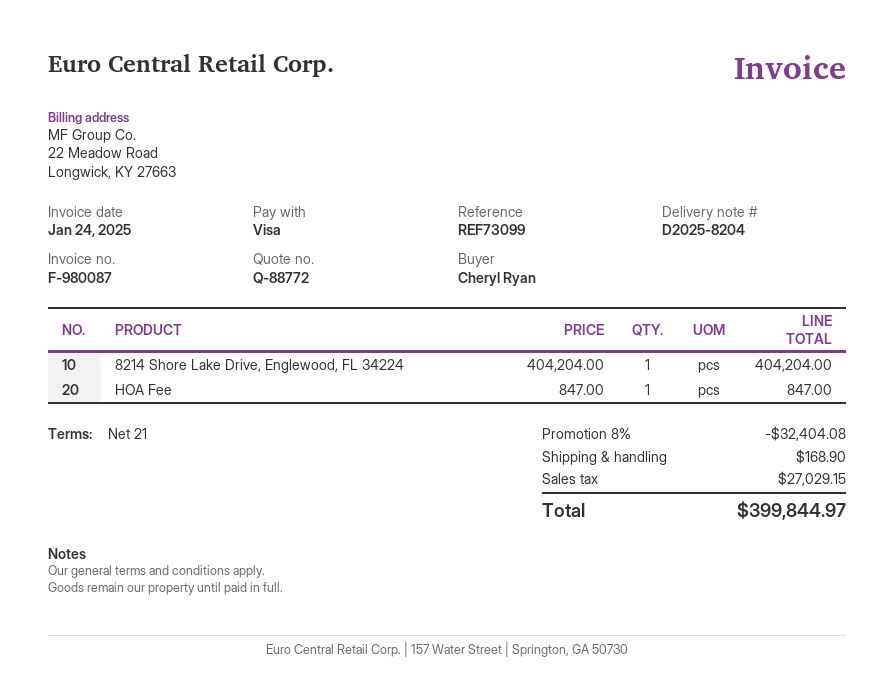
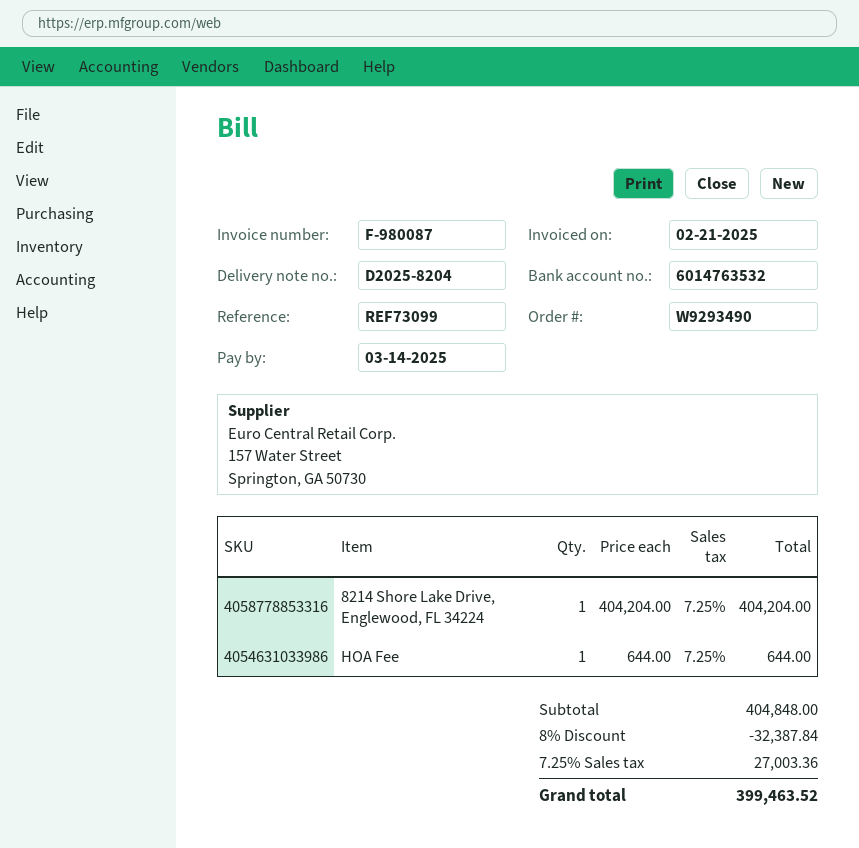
invoice date: 2025-01-24 -> 2025-02-21
HOA Fee: 1 x 847.00 = 847.00 -> 1 x 644.00 = 644.00
discount: 8% = 32404.08 -> 8% = 32387.84
shipping: 168.90 -> none
tax: 27029.15 -> 27003.36
total: 399844.97 -> 399463.52

